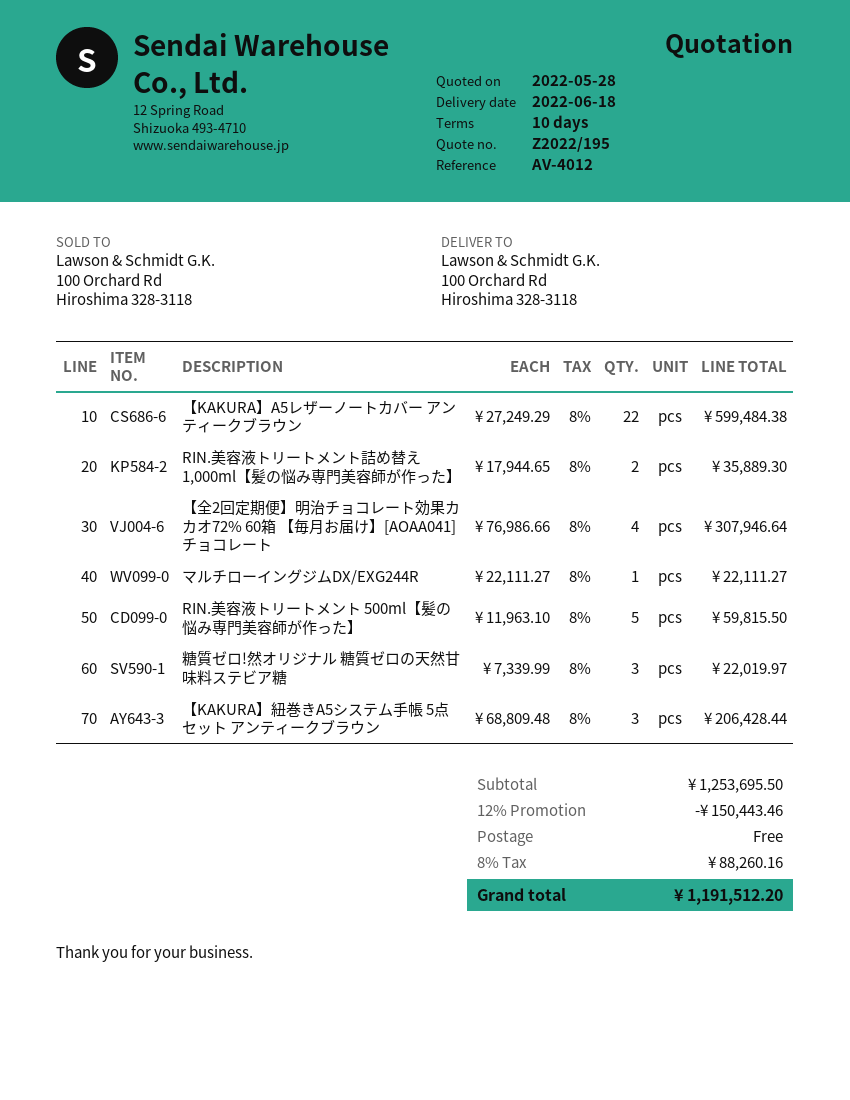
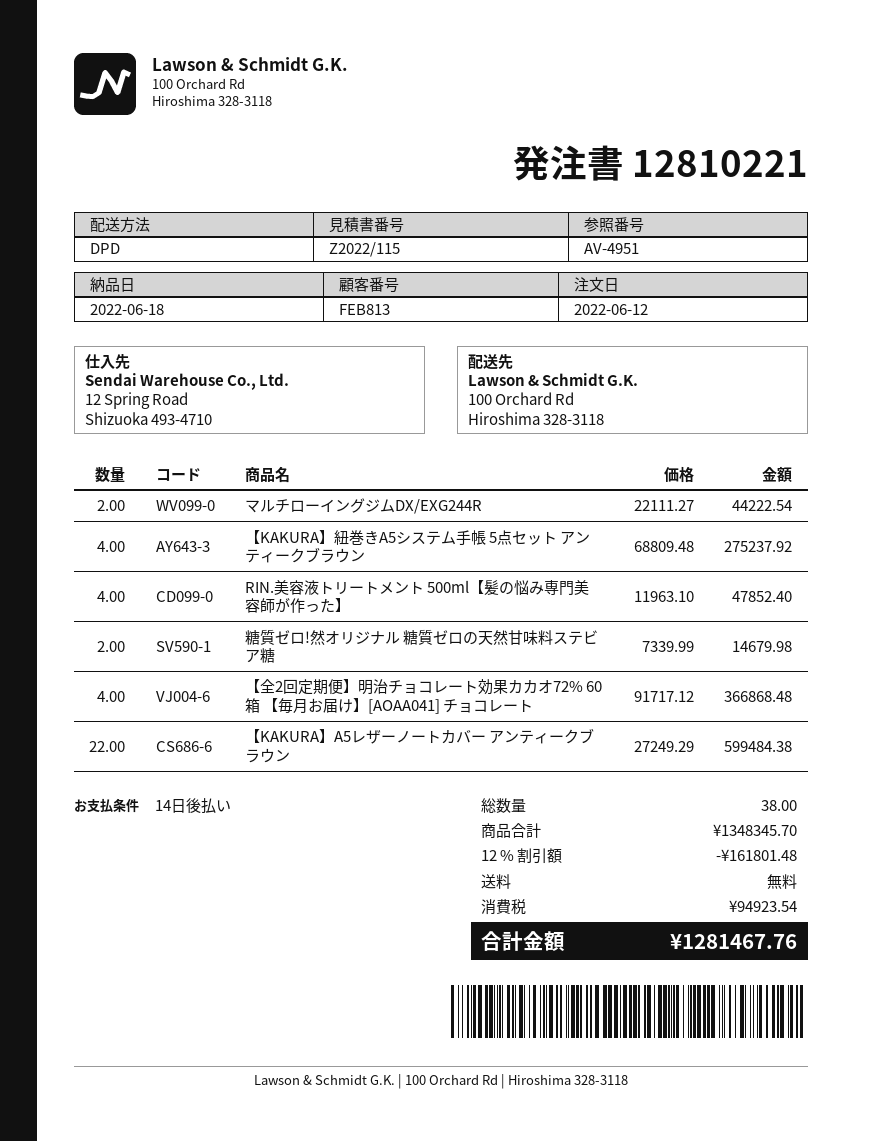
quote number: Z2022/195 -> Z2022/115
payment terms: 10 days -> 14 days
reference: AV-4012 -> AV-4951
RIN.美容液トリートメント詰め替え 1,000ml【髪の悩み専門美容師が作った】: 2 x 17944.65 = 35889.30 -> none
【全2回定期便】明治チョコレート効果カカオ72% 60箱 【毎月お届け】[AOAA041] チョコレート: 4 x 76986.66 = 307946.64 -> 4 x 91717.12 = 366868.48
マルチローイングジムDX/EXG244R: 1 x 22111.27 = 22111.27 -> 2 x 22111.27 = 44222.54
RIN.美容液トリートメント 500ml【髪の悩み専門美容師が作った】: 5 x 11963.10 = 59815.50 -> 4 x 11963.10 = 47852.40
糖質ゼロ!然オリジナル 糖質ゼロの天然甘味料ステビア糖: 3 x 7339.99 = 22019.97 -> 2 x 7339.99 = 14679.98
【KAKURA】紐巻きA5システム手帳 5点セット アンティークブラウン: 3 x 68809.48 = 206428.44 -> 4 x 68809.48 = 275237.92
subtotal: 1253695.50 -> 1348345.70
discount: 12% = 150443.46 -> 12% = 161801.48
tax: 88260.16 -> 94923.54
total: 1191512.20 -> 1281467.76

